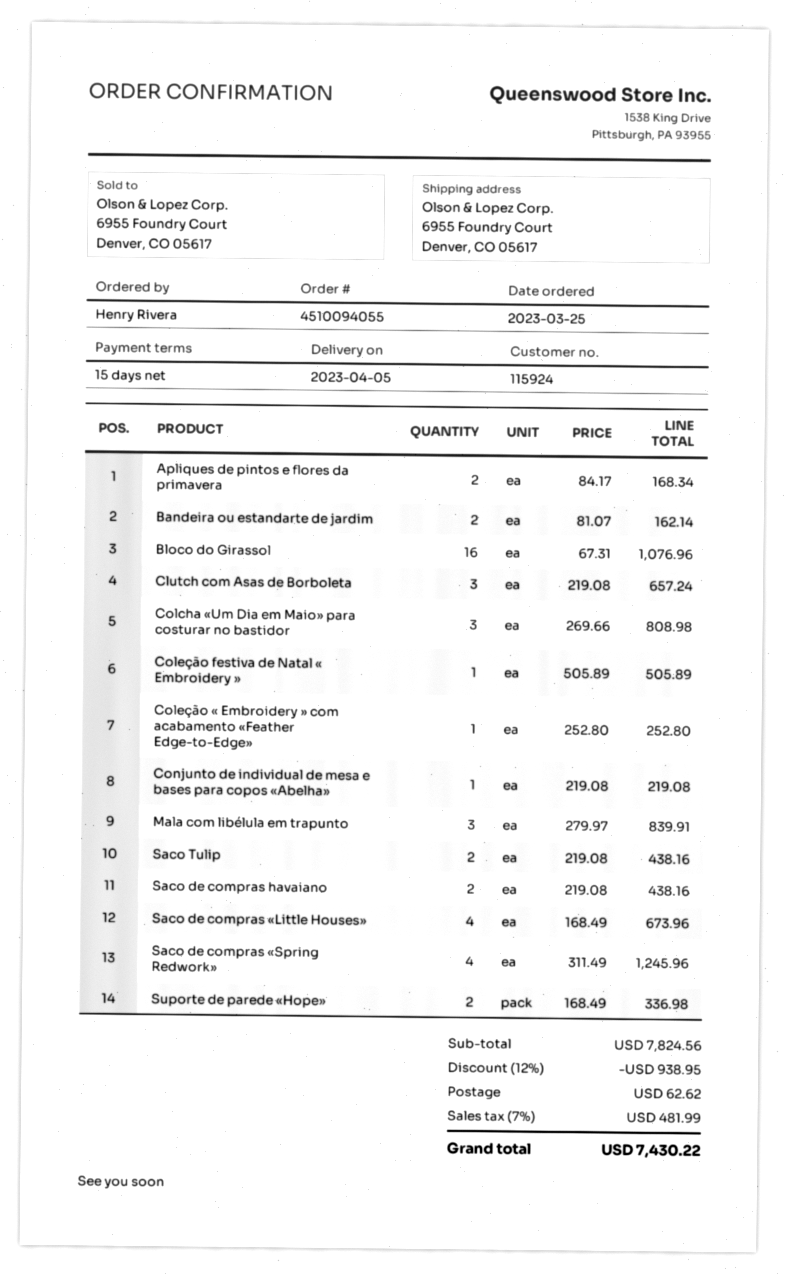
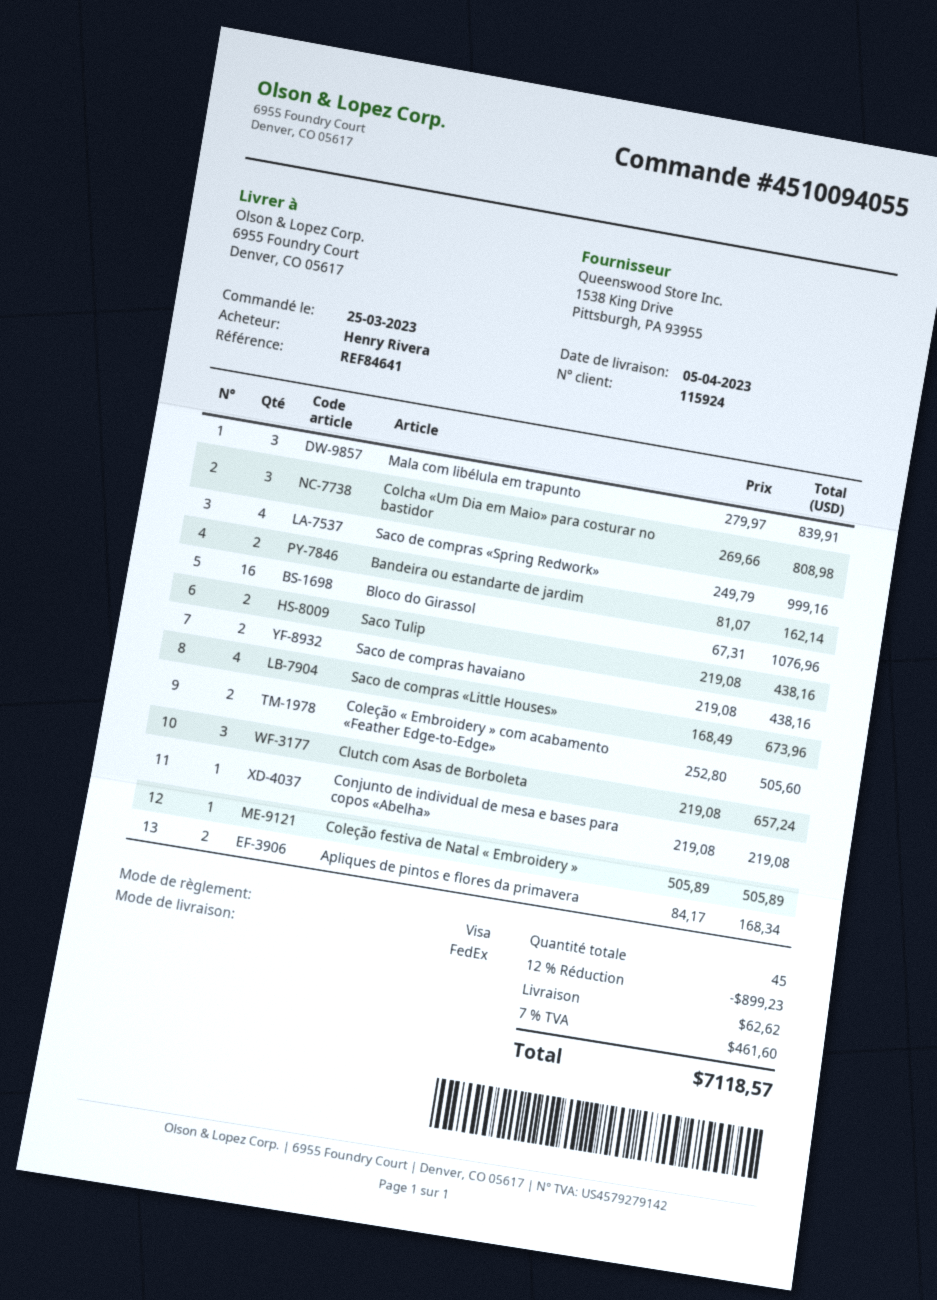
Coleção « Embroidery » com acabamento «Feather Edge-to-Edge»: 1 x 252.80 = 252.80 -> 2 x 252.80 = 505.60
Saco de compras «Spring Redwork»: 4 x 311.49 = 1245.96 -> 4 x 249.79 = 999.16
Suporte de parede «Hope»: 2 x 168.49 = 336.98 -> none
discount: 12% = 938.95 -> 12% = 899.23
tax: 7% = 481.99 -> 7% = 461.60
total: 7430.22 -> 7118.57

